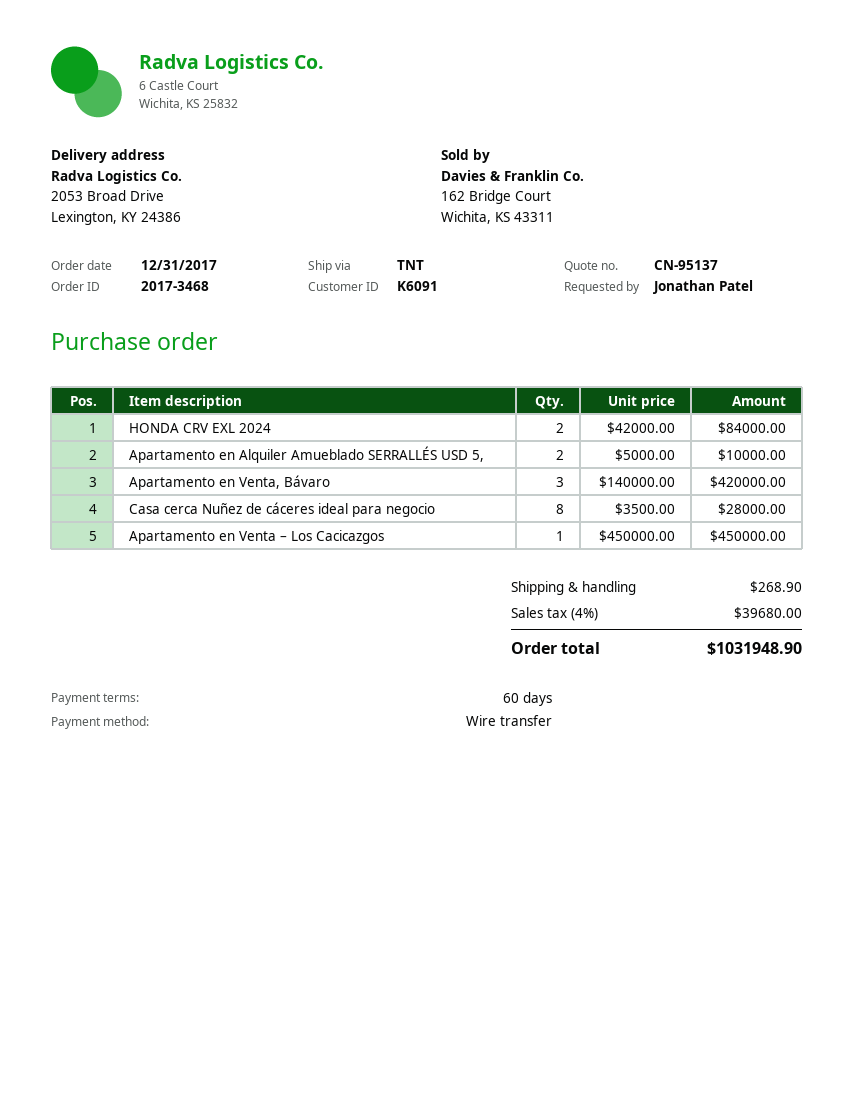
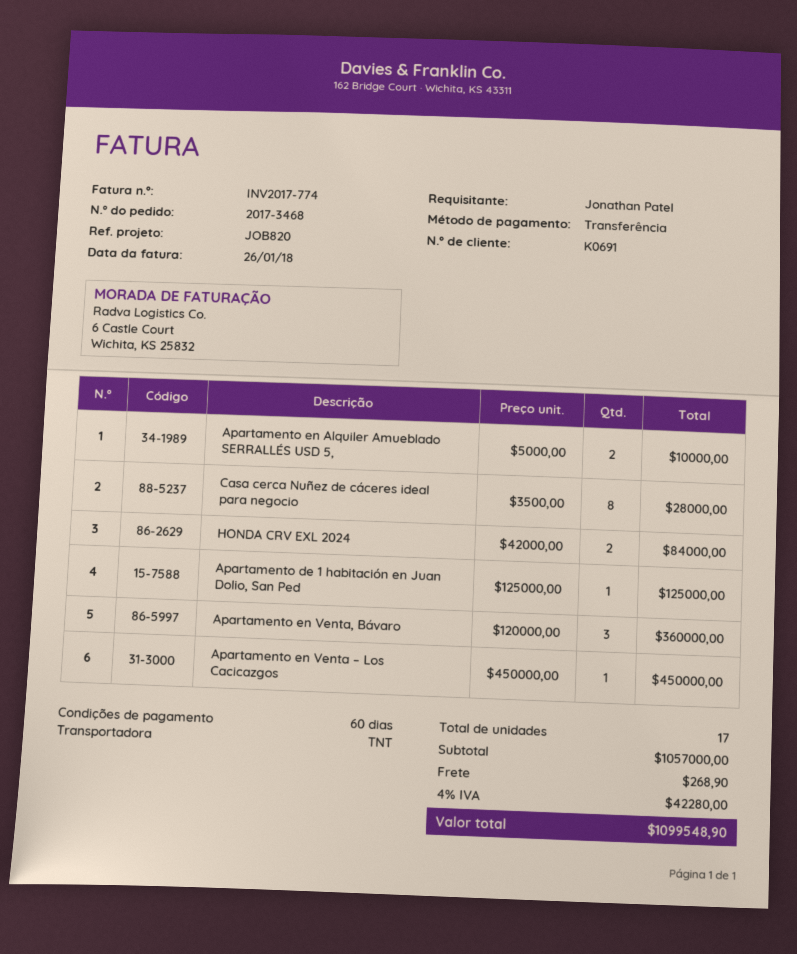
customer number: K6091 -> K0691
Apartamento en Venta, Bávaro: 3 x 140000.00 = 420000.00 -> 3 x 120000.00 = 360000.00
Apartamento de 1 habitación en Juan Dolio, San Ped: none -> 1 x 125000.00 = 125000.00
tax: 4% = 39680.00 -> 4% = 42280.00
total: 1031948.90 -> 1099548.90

